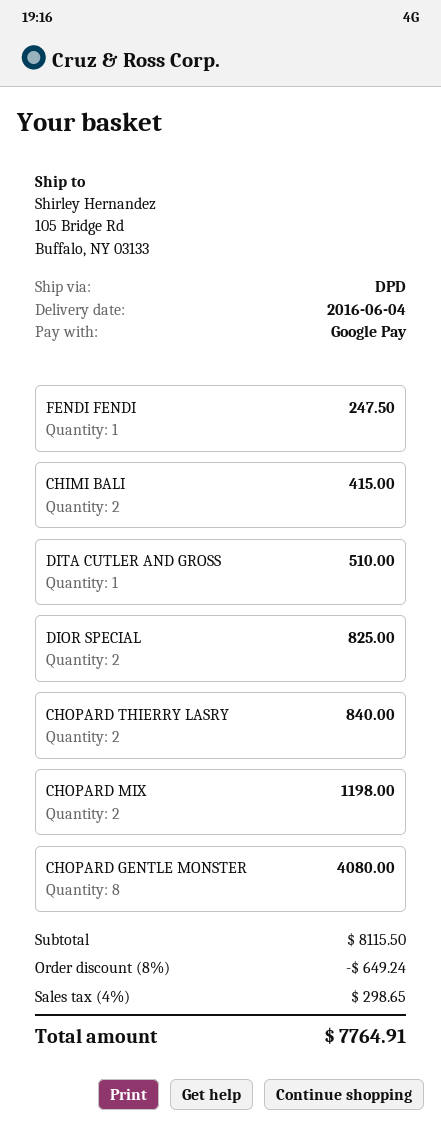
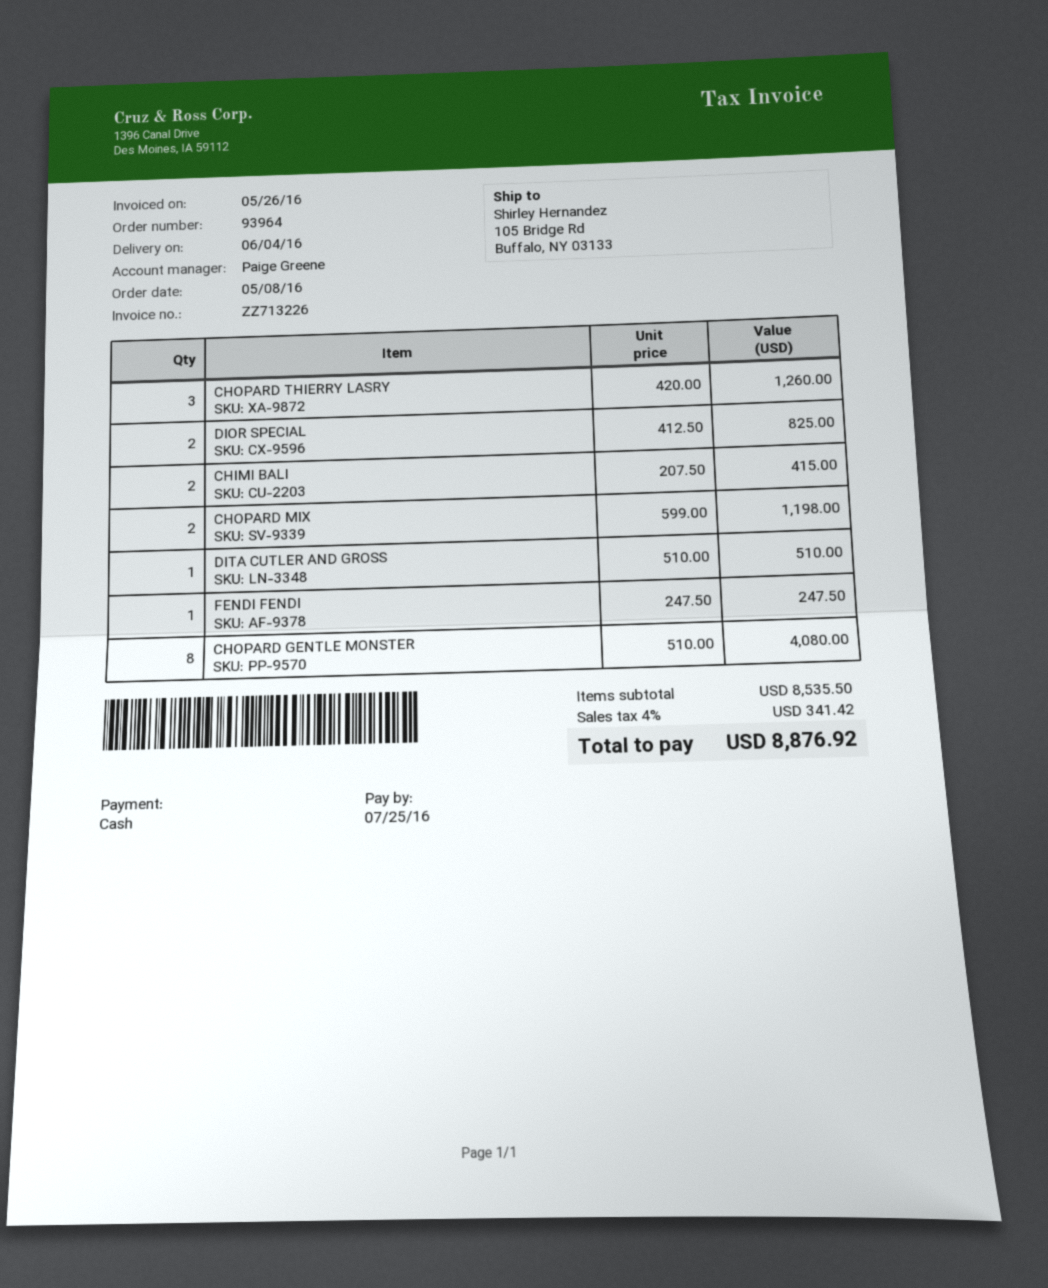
payment method: Google Pay -> cash
CHOPARD THIERRY LASRY: 2 for 840.00 -> 3 for 1260.00
subtotal: 8115.50 -> 8535.50
discount: 8% = 649.24 -> none
tax: 4% = 298.65 -> 4% = 341.42
total: 7764.91 -> 8876.92

